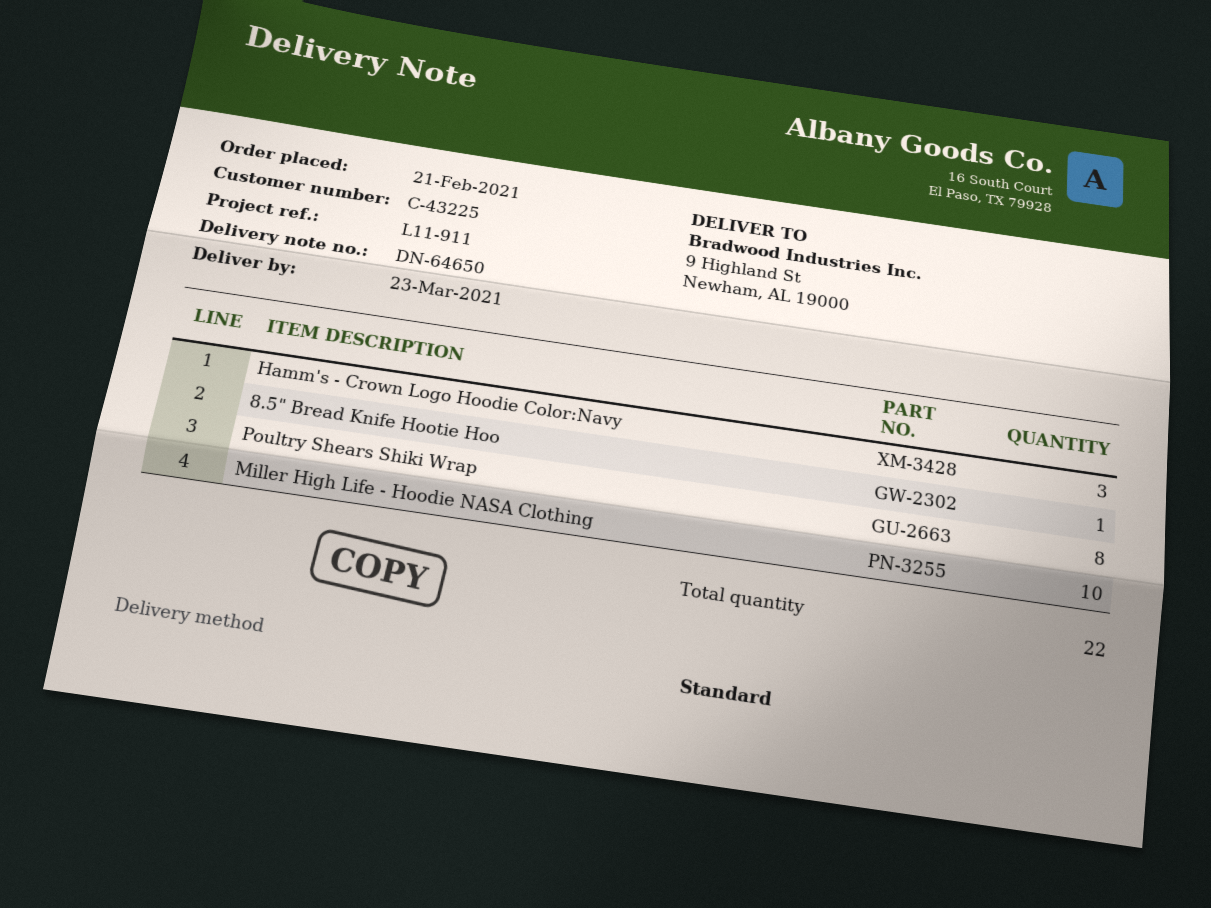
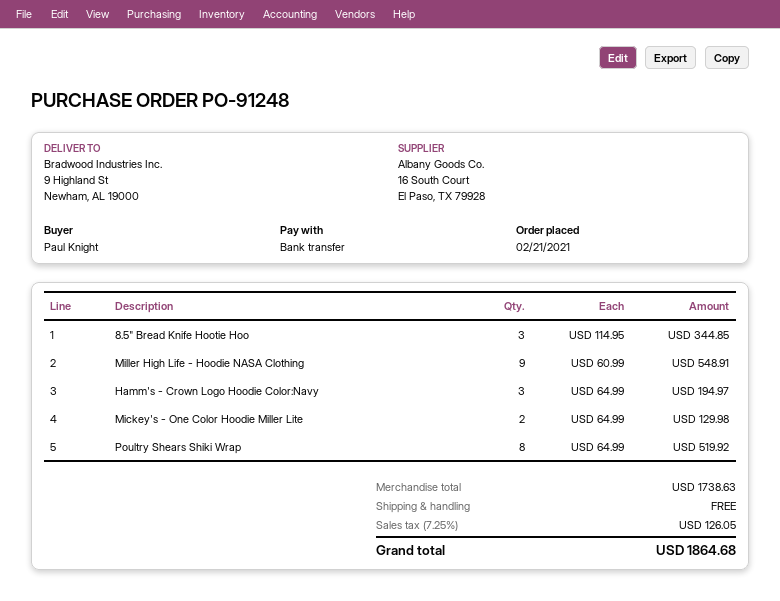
8.5" Bread Knife Hootie Hoo: 1 -> 3
Miller High Life - Hoodie NASA Clothing: 10 -> 9
Mickey's - One Color Hoodie Miller Lite: none -> 2

